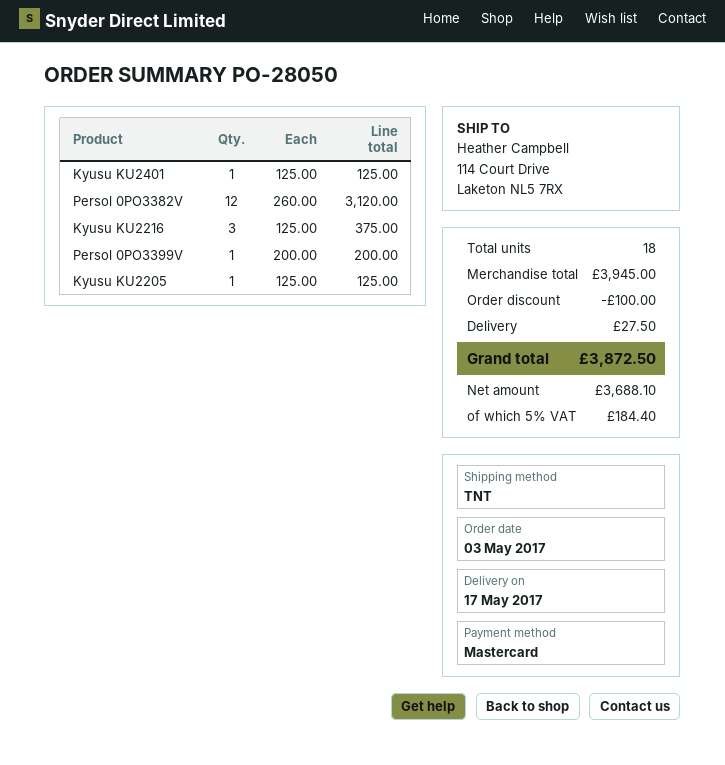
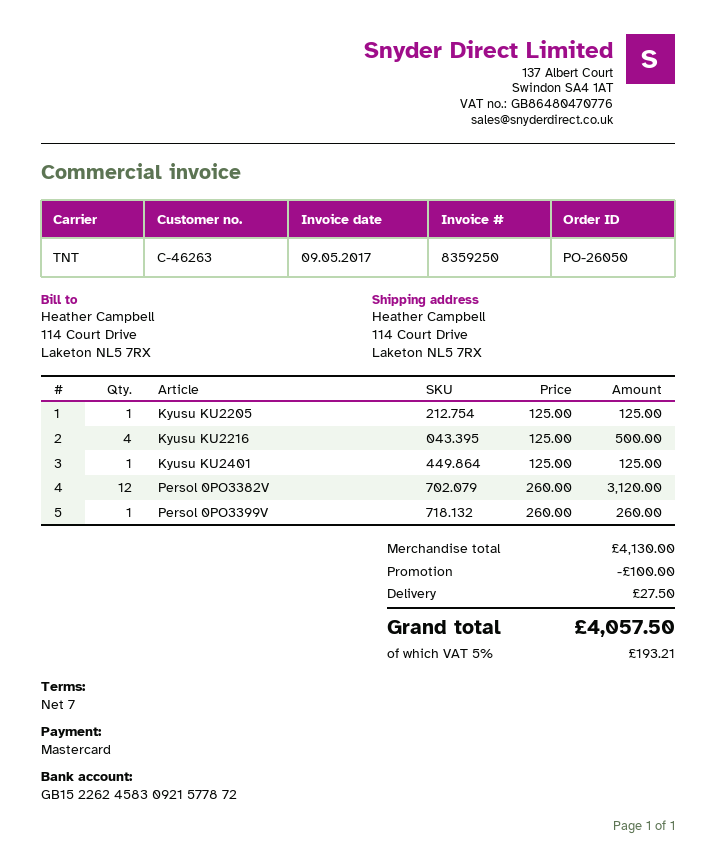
order number: PO-28050 -> PO-26050
Kyusu KU2216: 3 x 125.00 = 375.00 -> 4 x 125.00 = 500.00
Persol 0PO3399V: 1 x 200.00 = 200.00 -> 1 x 260.00 = 260.00
subtotal: 3945.00 -> 4130.00
tax: 5% = 184.40 -> 5% = 193.21
total: 3872.50 -> 4057.50

